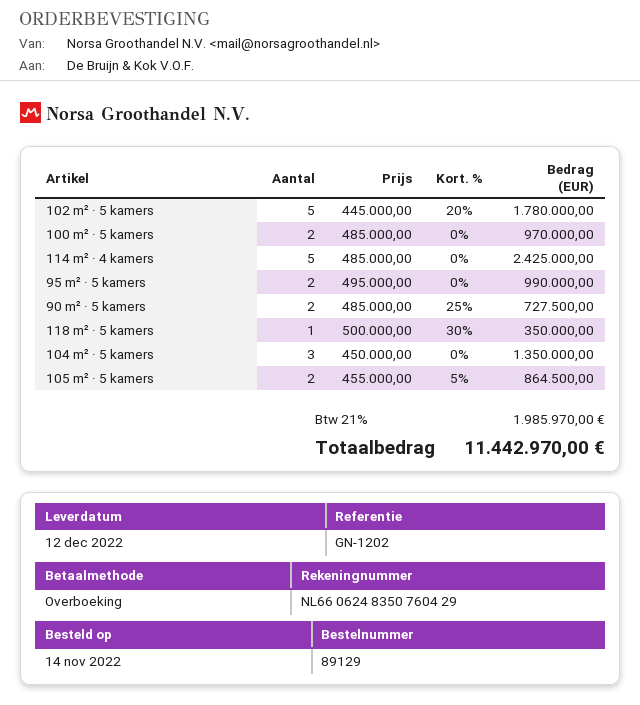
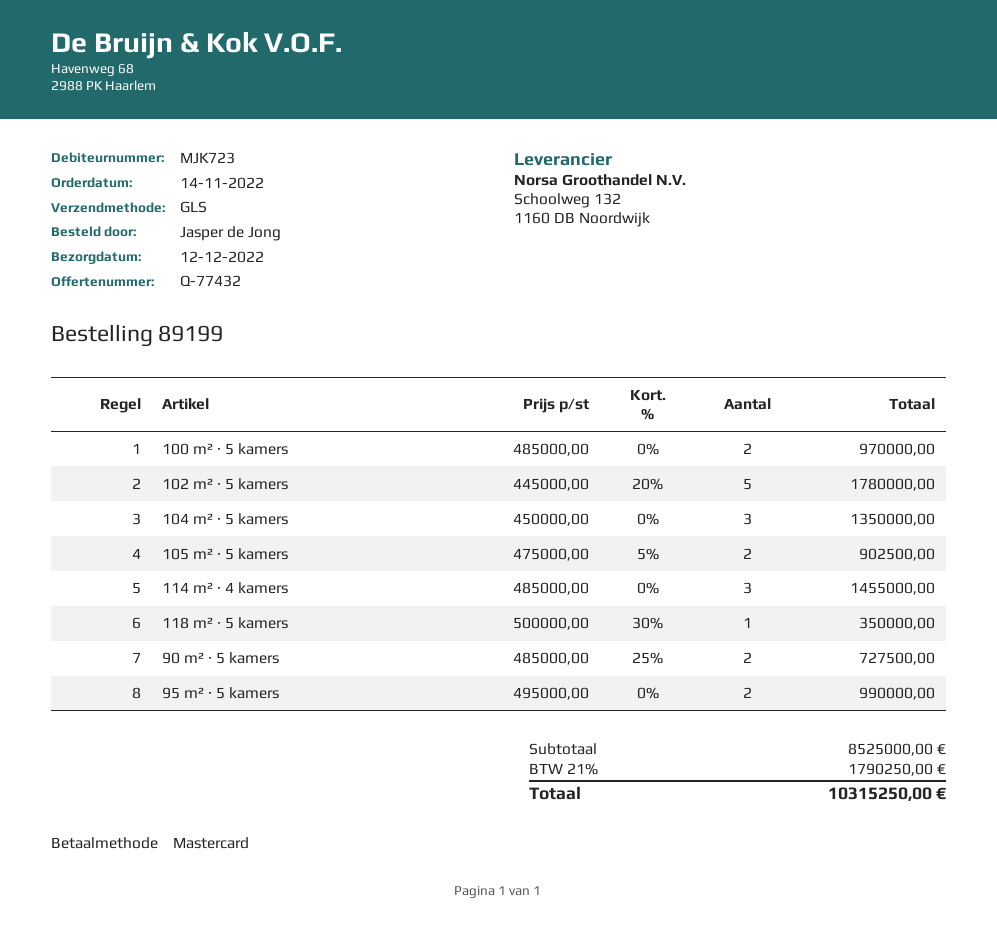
order number: 89129 -> 89199
payment method: bank transfer -> Mastercard
114 m² · 4 kamers: 5 x 485000.00 = 2425000.00 -> 3 x 485000.00 = 1455000.00
105 m² · 5 kamers: 2 x 455000.00 - 5% = 864500.00 -> 2 x 475000.00 - 5% = 902500.00
tax: 21% = 1985970.00 -> 21% = 1790250.00
total: 11442970.00 -> 10315250.00

